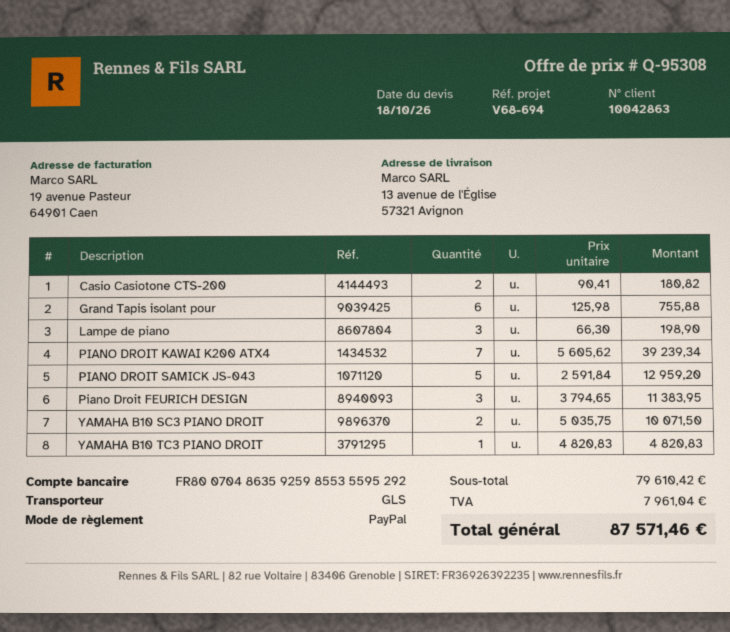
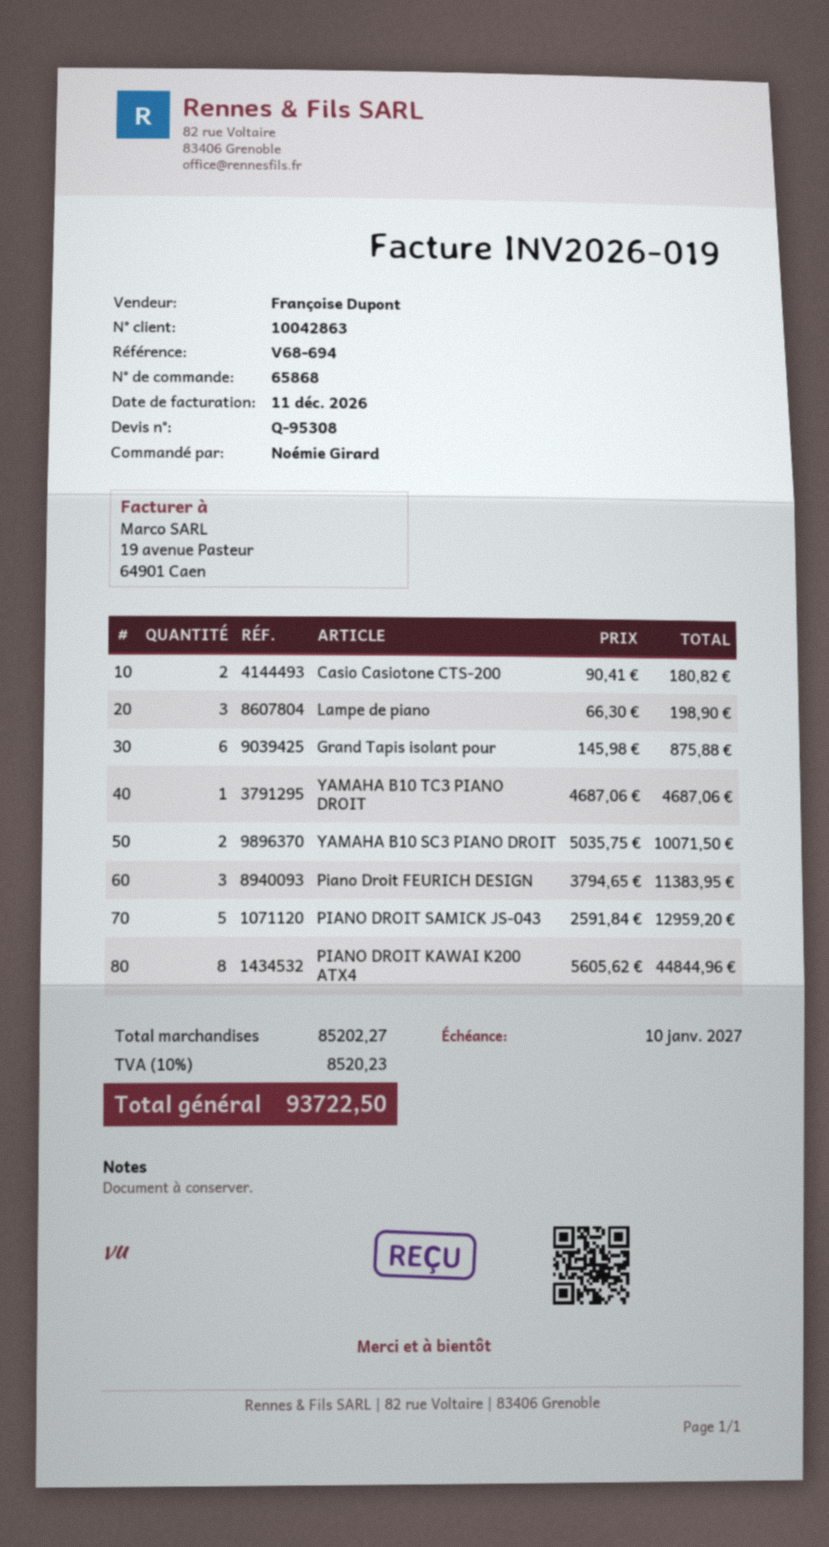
Grand Tapis isolant pour: 6 x 125.98 = 755.88 -> 6 x 145.98 = 875.88
PIANO DROIT KAWAI K200 ATX4: 7 x 5605.62 = 39239.34 -> 8 x 5605.62 = 44844.96
YAMAHA B10 TC3 PIANO DROIT: 1 x 4820.83 = 4820.83 -> 1 x 4687.06 = 4687.06
subtotal: 79610.42 -> 85202.27
tax: 7961.04 -> 8520.23
total: 87571.46 -> 93722.50

